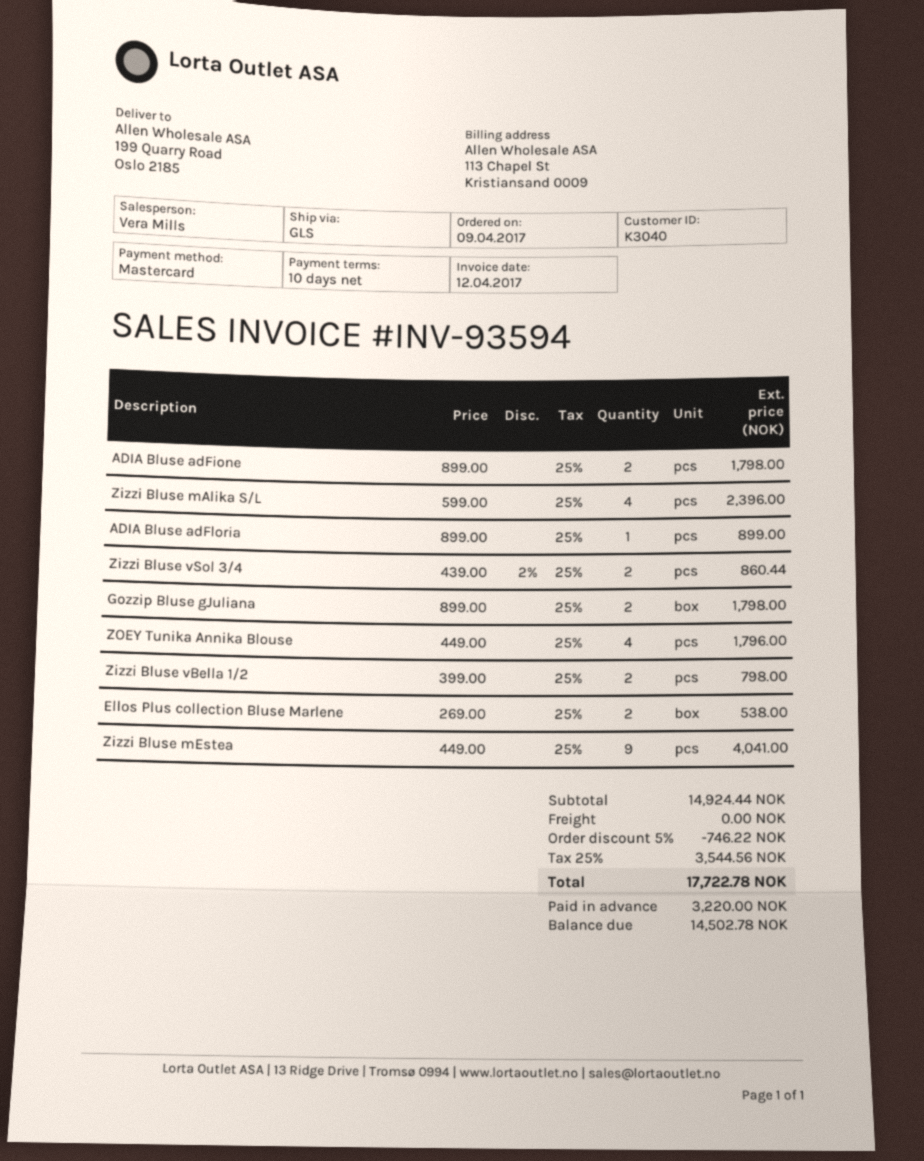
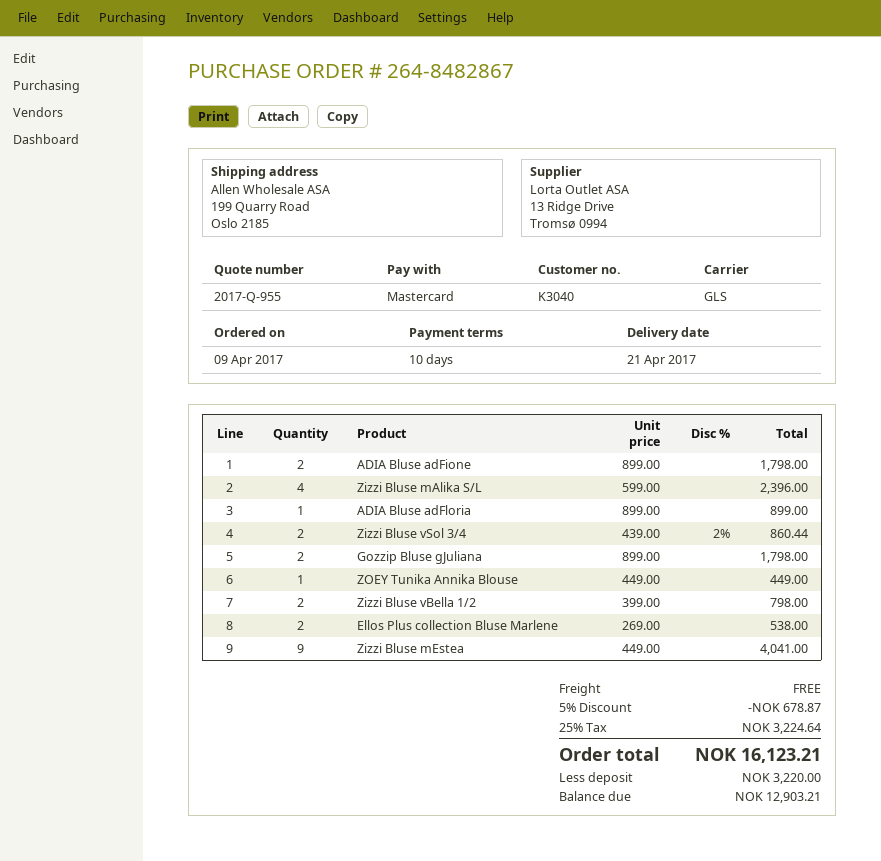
ZOEY Tunika Annika Blouse: 4 x 449.00 = 1796.00 -> 1 x 449.00 = 449.00
discount: 5% = 746.22 -> 5% = 678.87
tax: 25% = 3544.56 -> 25% = 3224.64
total: 17722.78 -> 16123.21
balance: 14502.78 -> 12903.21

